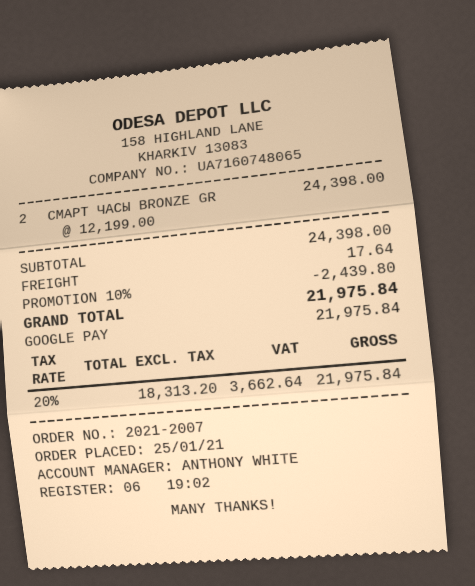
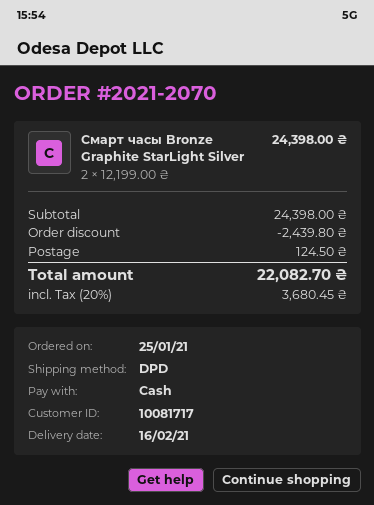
order number: 2021-2007 -> 2021-2070
payment method: Google Pay -> cash
shipping: 17.64 -> 124.50
tax: 20% = 3662.64 -> 20% = 3680.45
total: 21975.84 -> 22082.70

